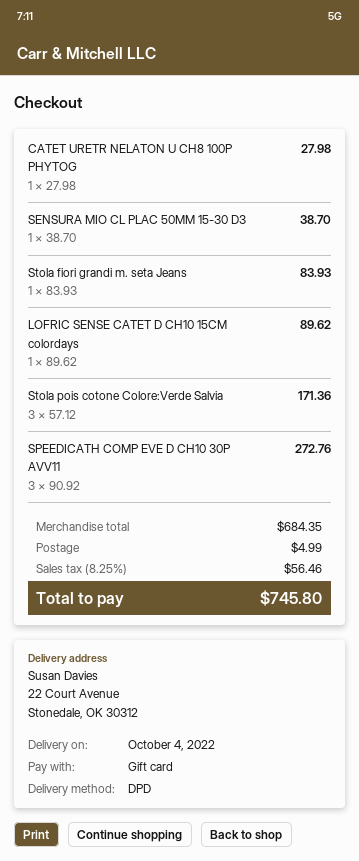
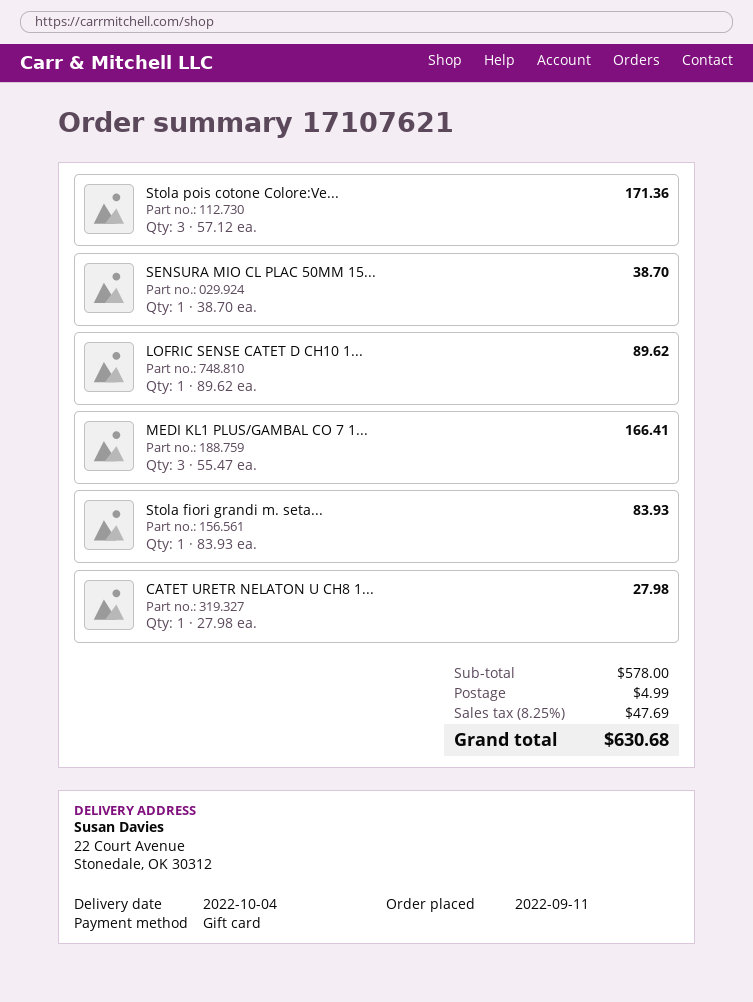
SPEEDICATH COMP EVE D CH10 30P AVV11: 3 x 90.92 = 272.76 -> none
MEDI KL1 PLUS/GAMBAL CO 7 1...: none -> 3 x 55.47 = 166.41
subtotal: 684.35 -> 578.00
tax: 8.25% = 56.46 -> 8.25% = 47.69
total: 745.80 -> 630.68

